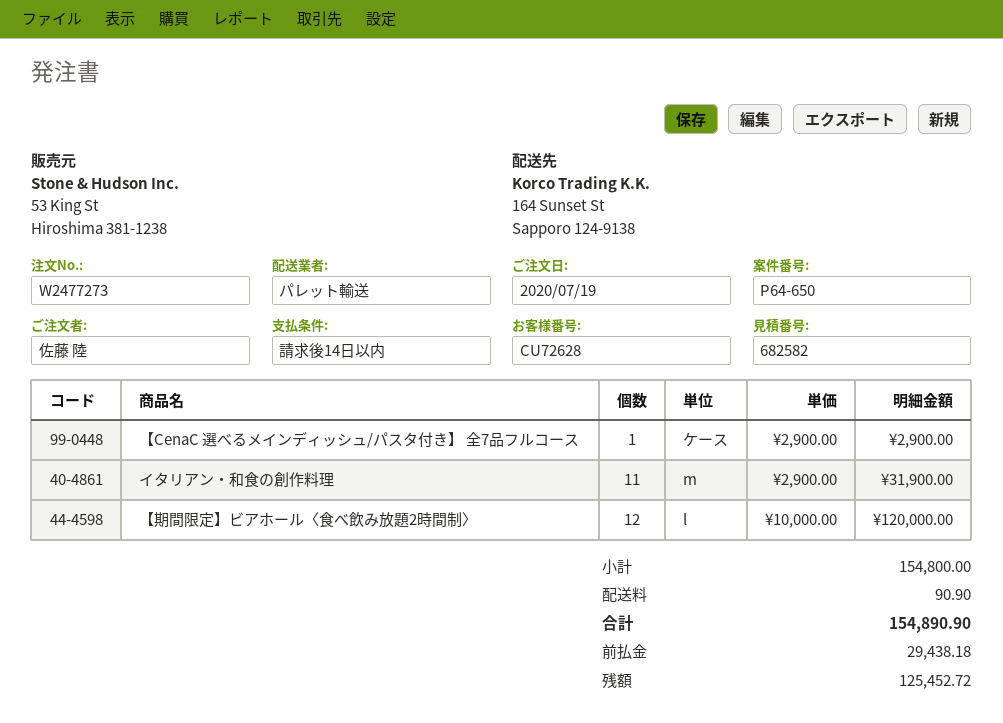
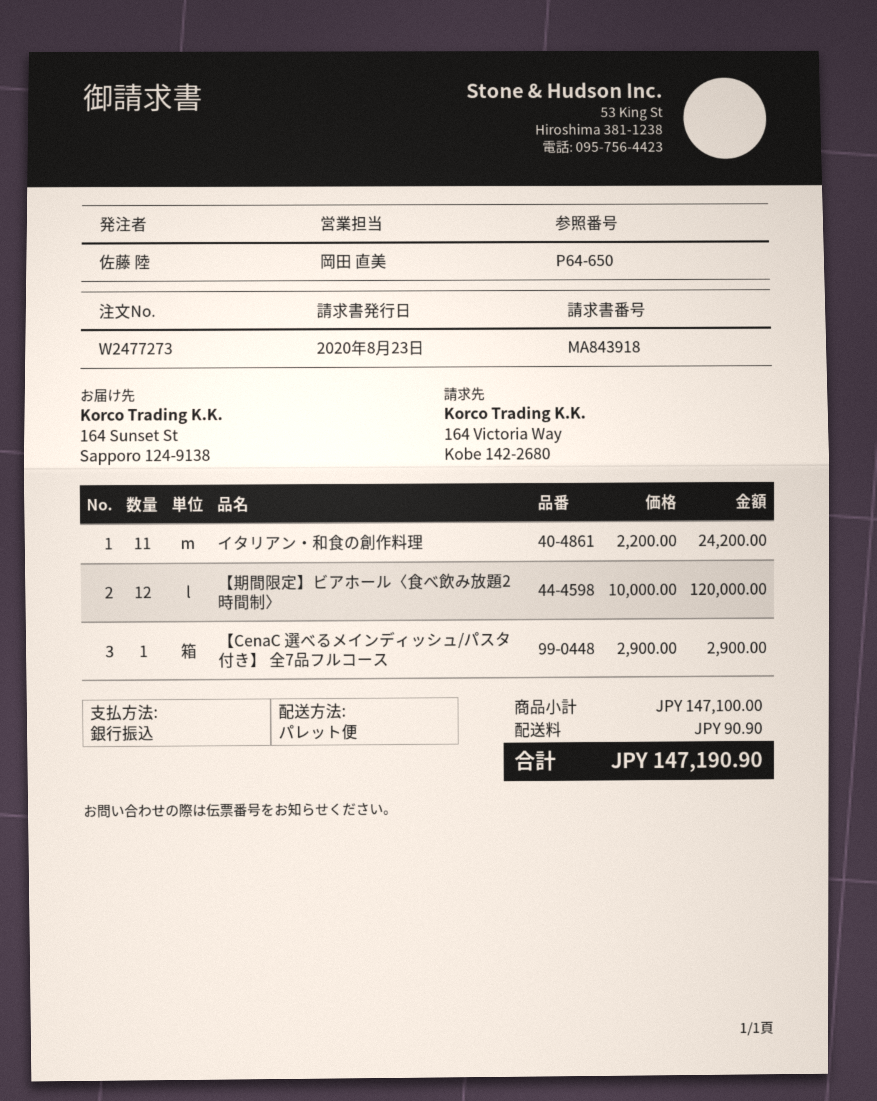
イタリアン・和食の創作料理: 11 x 2900.00 = 31900.00 -> 11 x 2200.00 = 24200.00
subtotal: 154800.00 -> 147100.00
total: 154890.90 -> 147190.90

